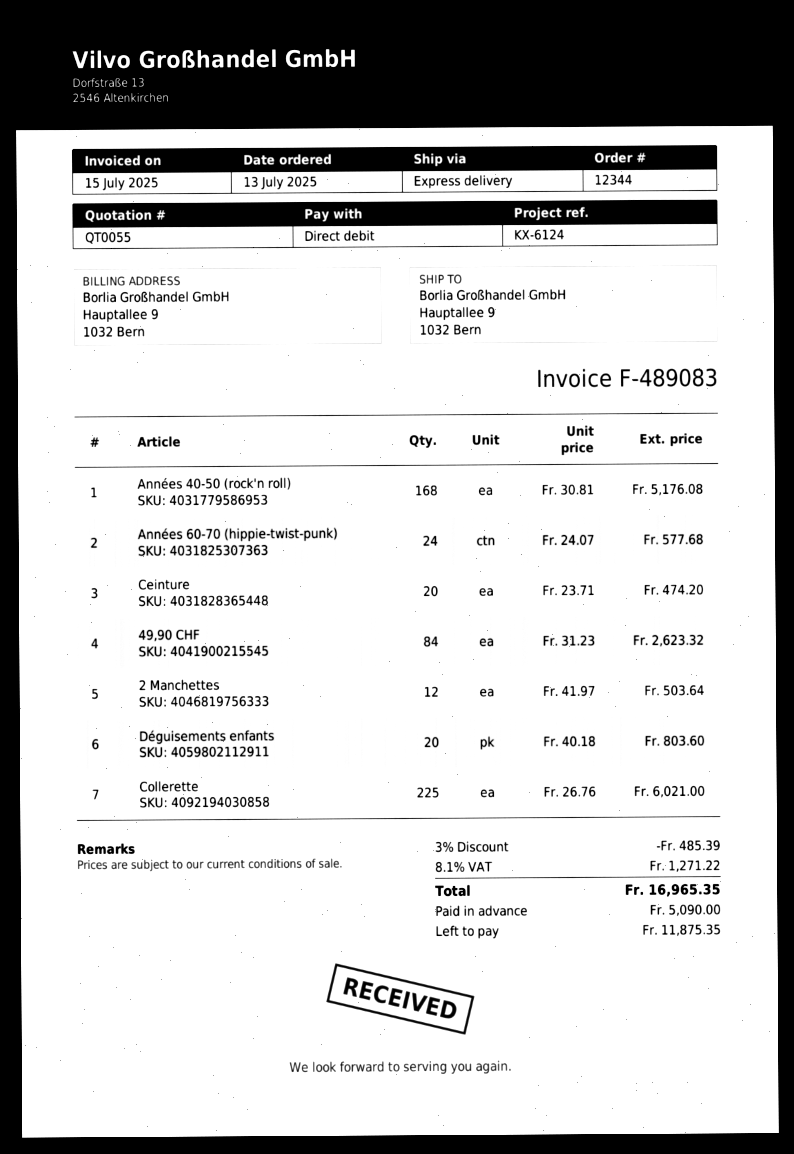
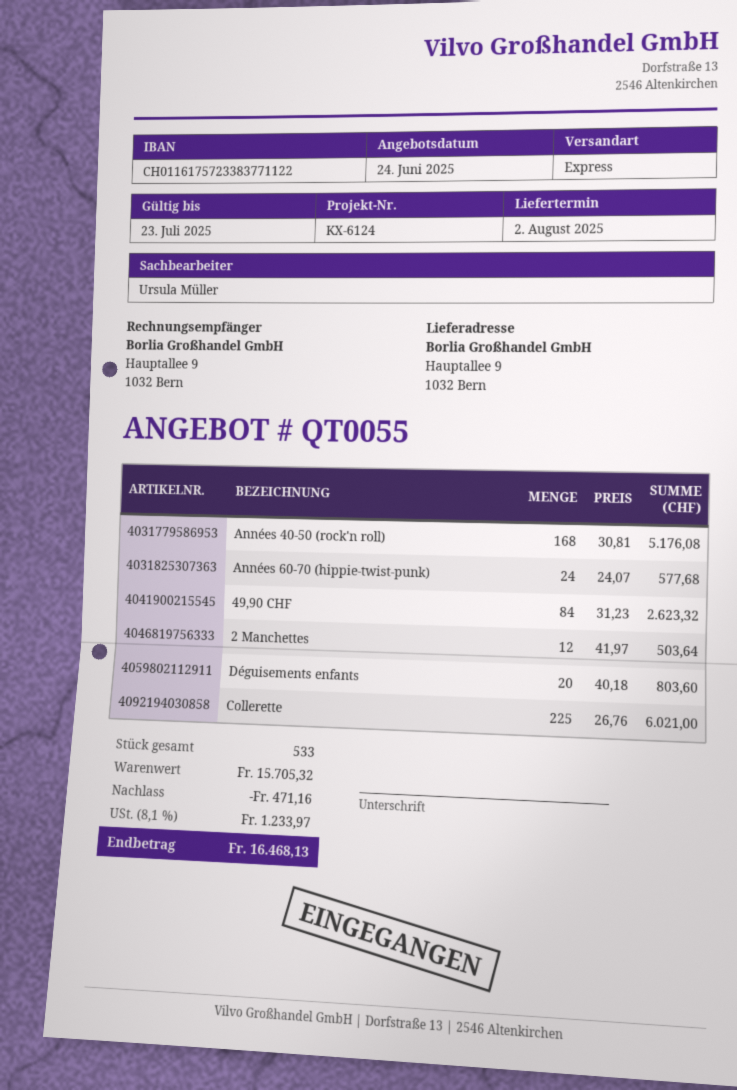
Ceinture: 20 x 23.71 = 474.20 -> none
discount: 485.39 -> 471.16
tax: 8.1% = 1271.22 -> 8.1% = 1233.97
total: 16965.35 -> 16468.13

